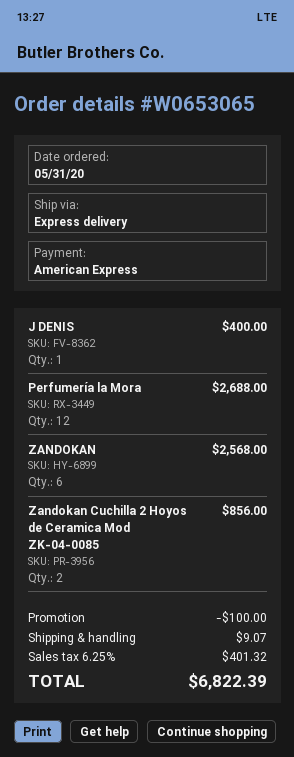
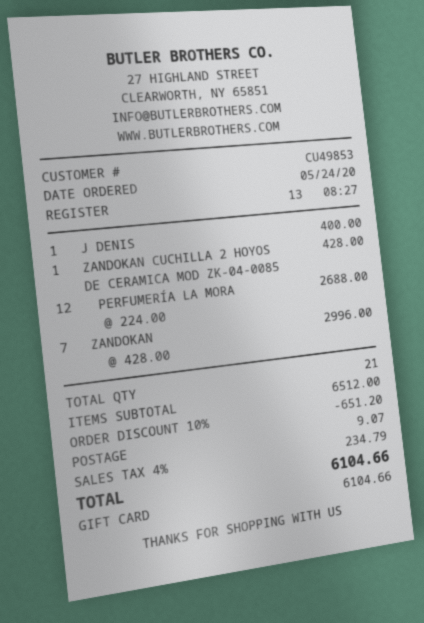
order date: 2020-05-31 -> 2020-05-24
payment method: American Express -> gift card
ZANDOKAN: 6 for 2568.00 -> 7 for 2996.00
Zandokan Cuchilla 2 Hoyos de Ceramica Mod ZK-04-0085: 2 for 856.00 -> 1 for 428.00
discount: 100.00 -> 651.20
tax: 6.25% = 401.32 -> 4% = 234.79
total: 6822.39 -> 6104.66

